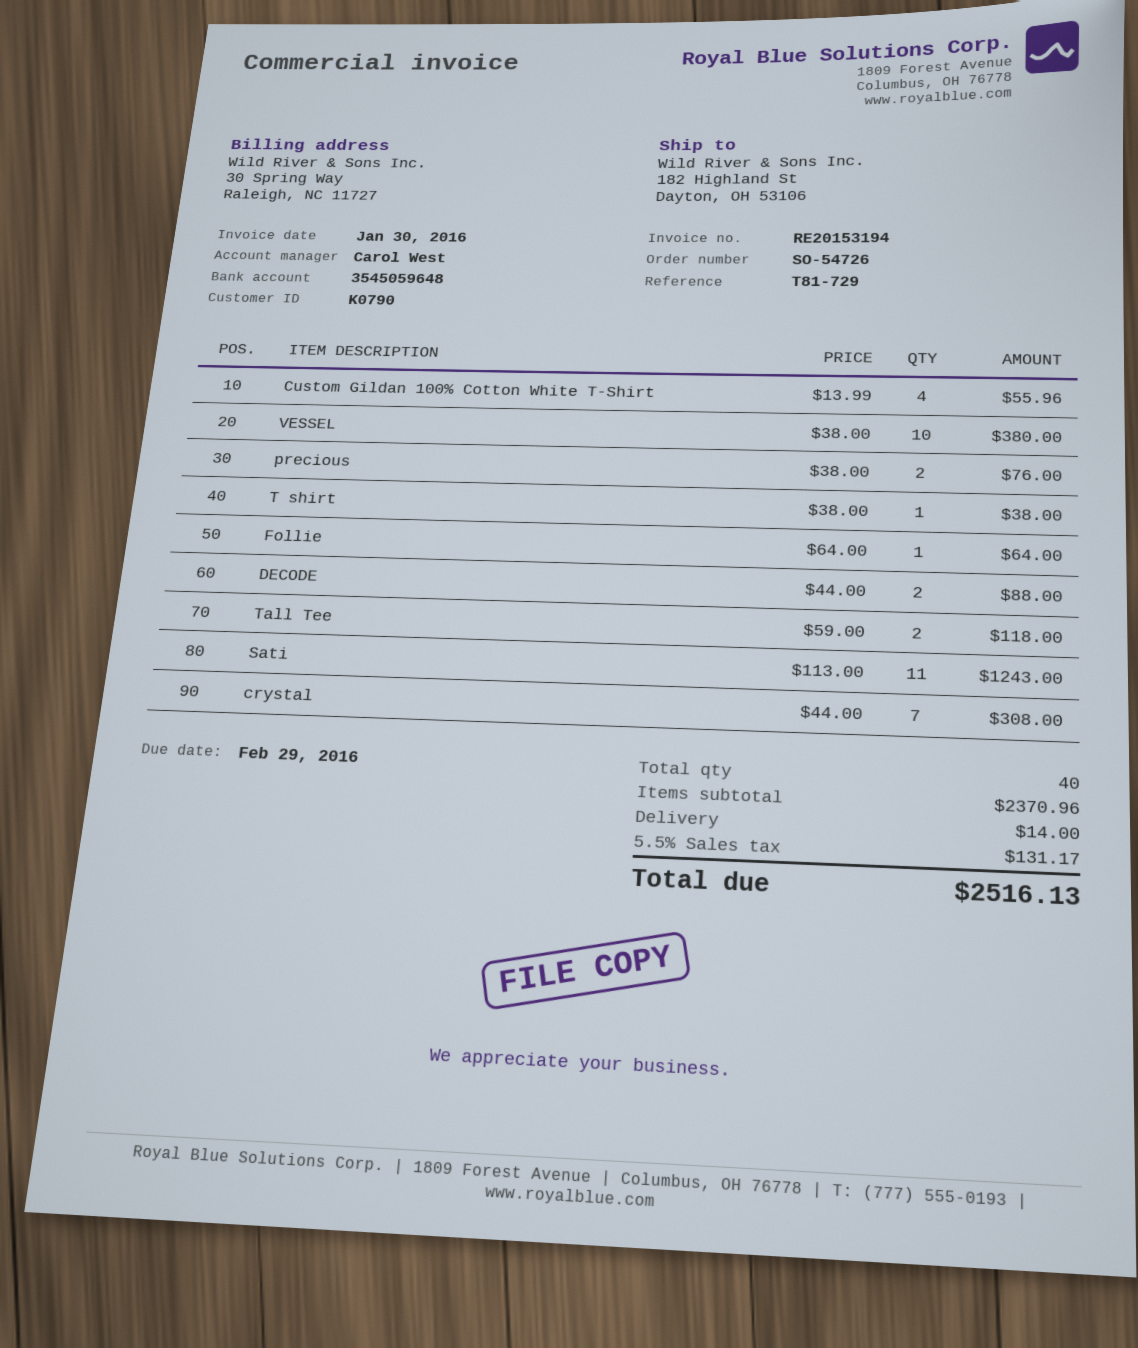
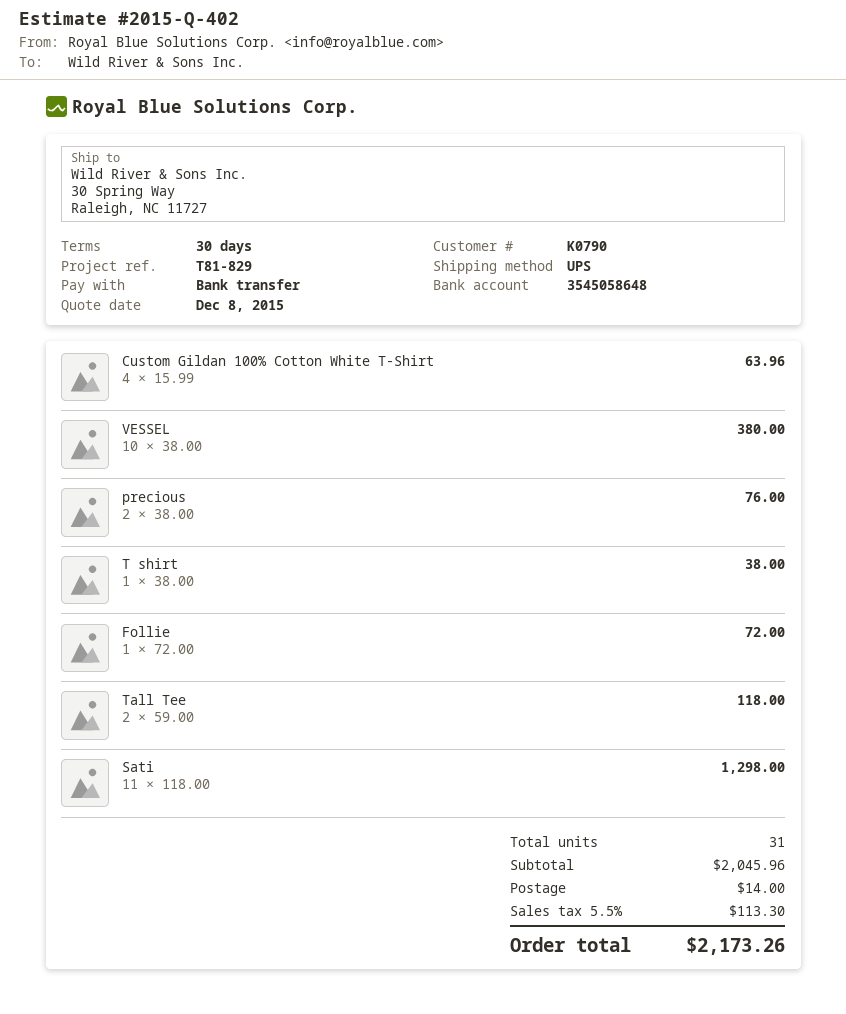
reference: T81-729 -> T81-829
bank account: 3545059648 -> 3545058648
ship to: 182 Highland St, Dayton, OH 53106 -> 30 Spring Way, Raleigh, NC 11727
Custom Gildan 100% Cotton White T-Shirt: 4 x 13.99 = 55.96 -> 4 x 15.99 = 63.96
Follie: 1 x 64.00 = 64.00 -> 1 x 72.00 = 72.00
DECODE: 2 x 44.00 = 88.00 -> none
Sati: 11 x 113.00 = 1243.00 -> 11 x 118.00 = 1298.00
crystal: 7 x 44.00 = 308.00 -> none
total quantity: 40 -> 31
subtotal: 2370.96 -> 2045.96
tax: 5.5% = 131.17 -> 5.5% = 113.30
total: 2516.13 -> 2173.26

